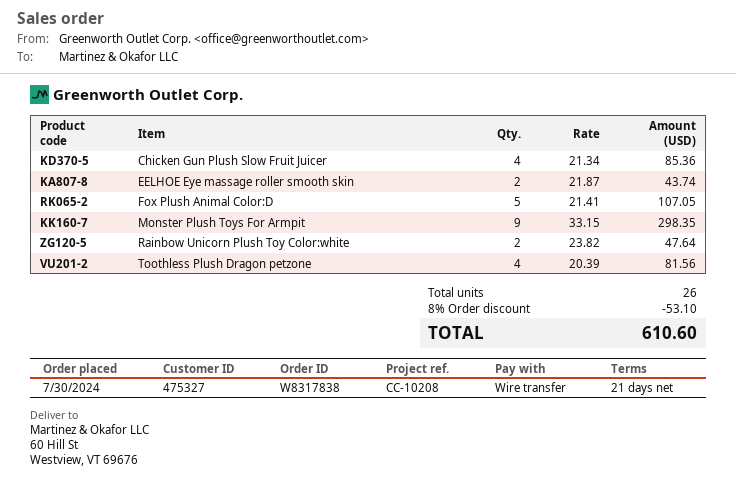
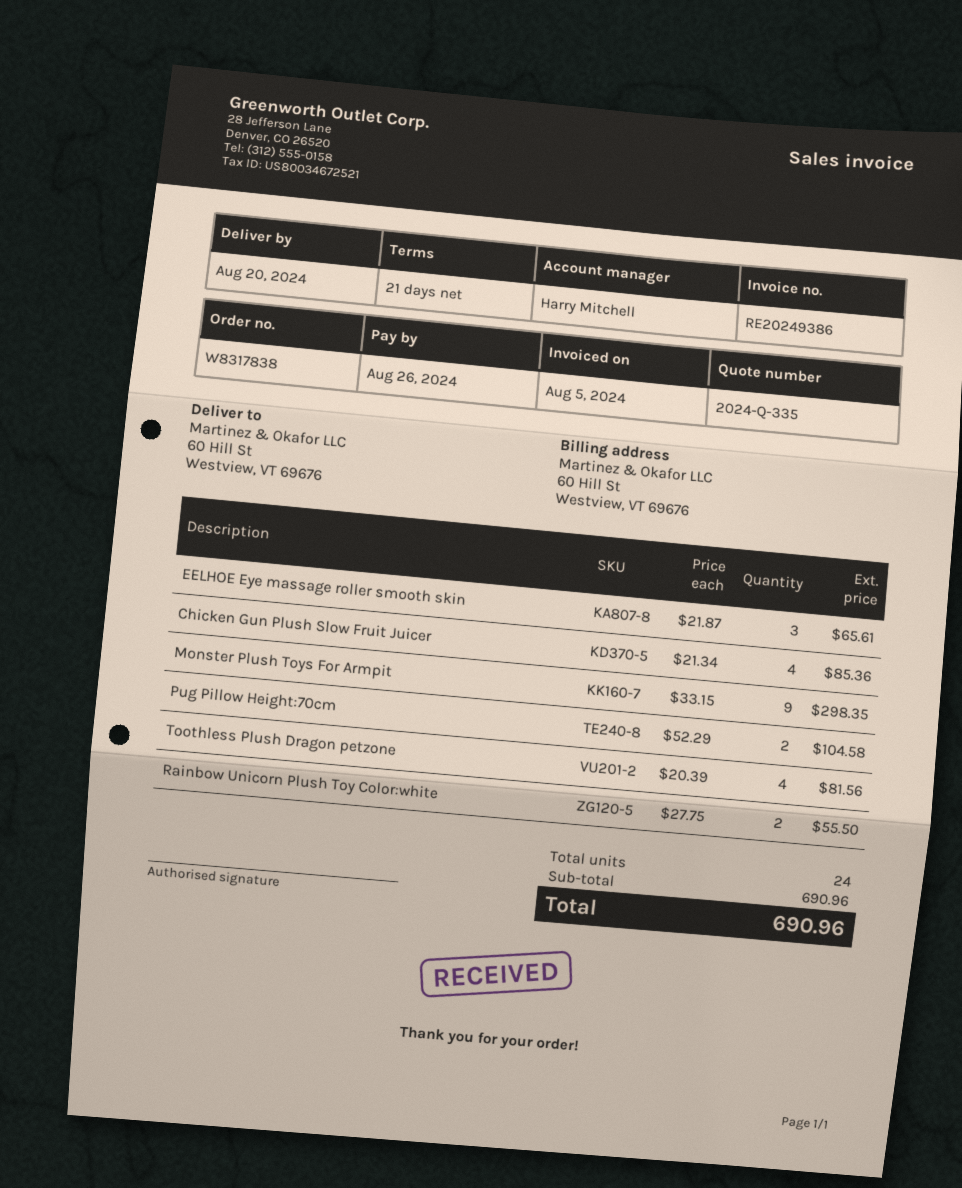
EELHOE Eye massage roller smooth skin: 2 x 21.87 = 43.74 -> 3 x 21.87 = 65.61
Fox Plush Animal Color:D: 5 x 21.41 = 107.05 -> none
Rainbow Unicorn Plush Toy Color:white: 2 x 23.82 = 47.64 -> 2 x 27.75 = 55.50
Pug Pillow Height:70cm: none -> 2 x 52.29 = 104.58
total quantity: 26 -> 24
discount: 8% = 53.10 -> none
total: 610.60 -> 690.96

